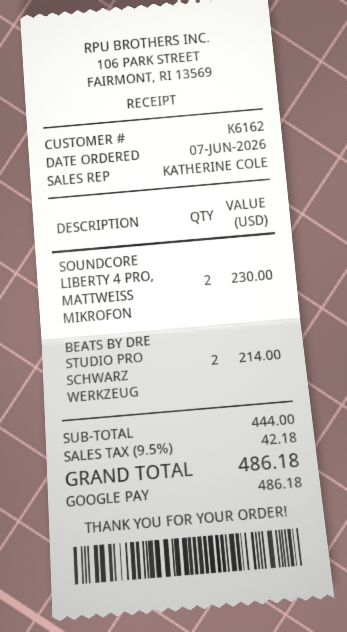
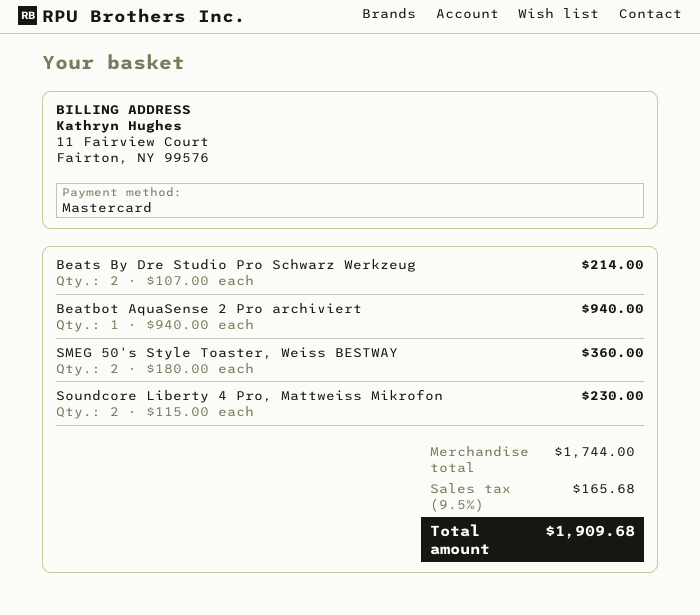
payment method: Google Pay -> Mastercard
Beatbot AquaSense 2 Pro archiviert: none -> 1 for 940.00
SMEG 50's Style Toaster, Weiss BESTWAY: none -> 2 for 360.00
subtotal: 444.00 -> 1744.00
tax: 9.5% = 42.18 -> 9.5% = 165.68
total: 486.18 -> 1909.68

